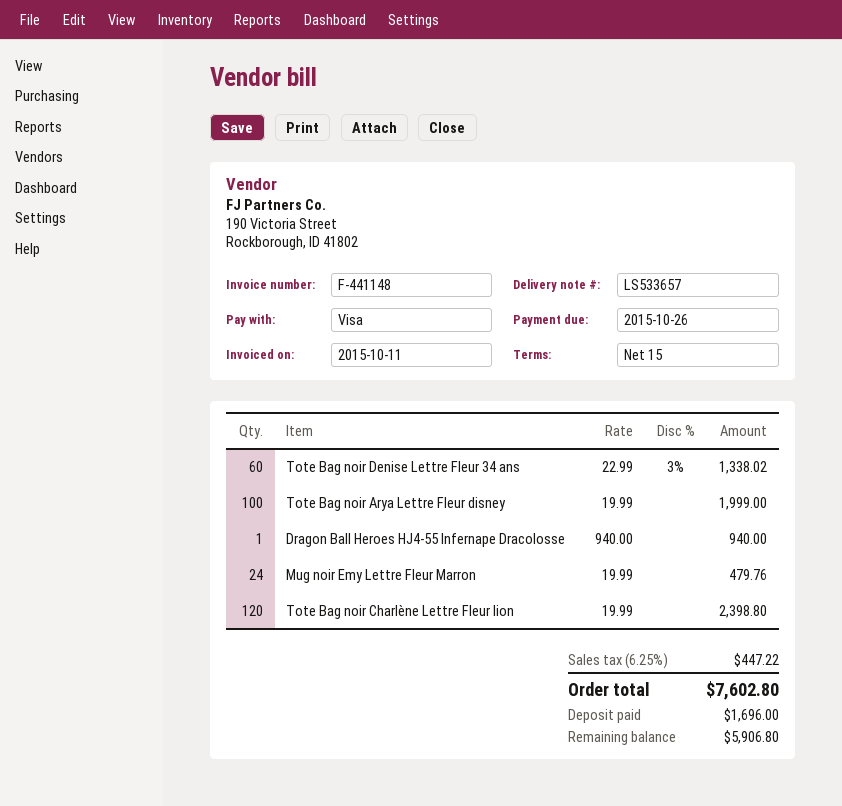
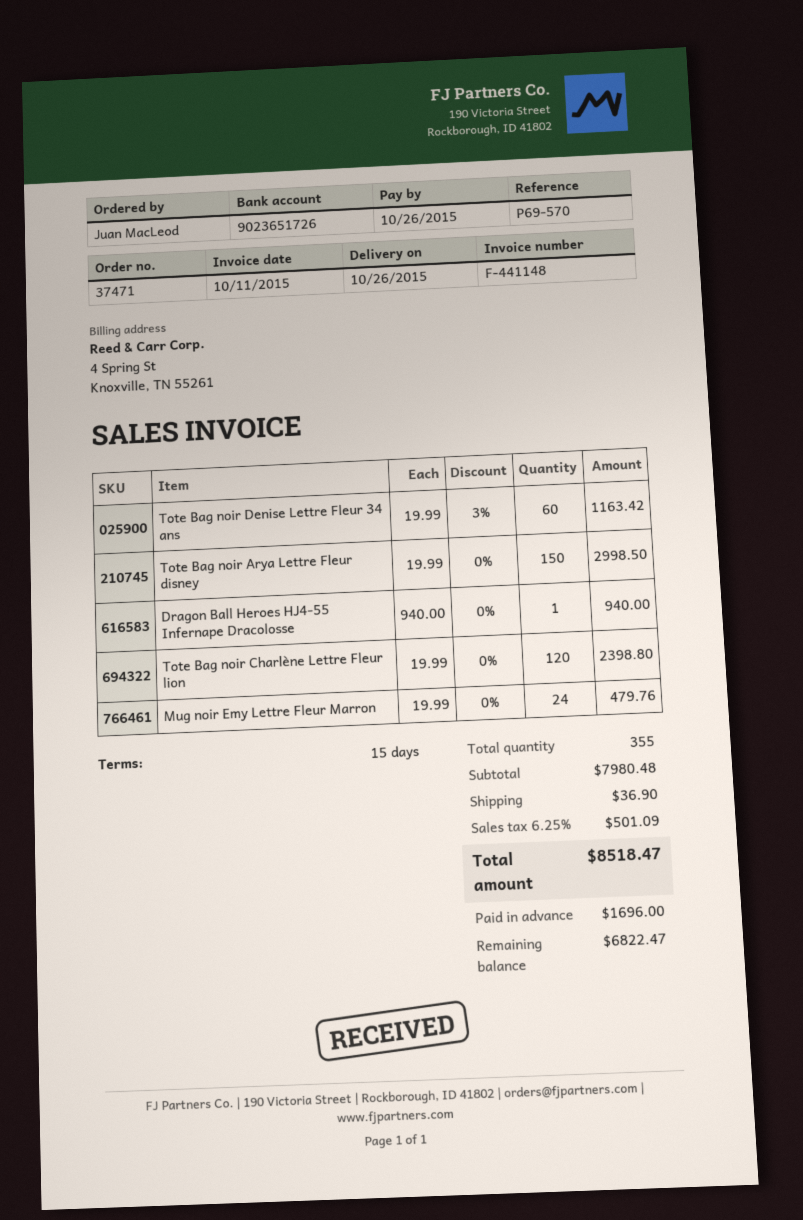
Tote Bag noir Denise Lettre Fleur 34 ans: 60 x 22.99 - 3% = 1338.02 -> 60 x 19.99 - 3% = 1163.42
Tote Bag noir Arya Lettre Fleur disney: 100 x 19.99 = 1999.00 -> 150 x 19.99 = 2998.50
shipping: none -> 36.90
tax: 6.25% = 447.22 -> 6.25% = 501.09
total: 7602.80 -> 8518.47
balance: 5906.80 -> 6822.47

